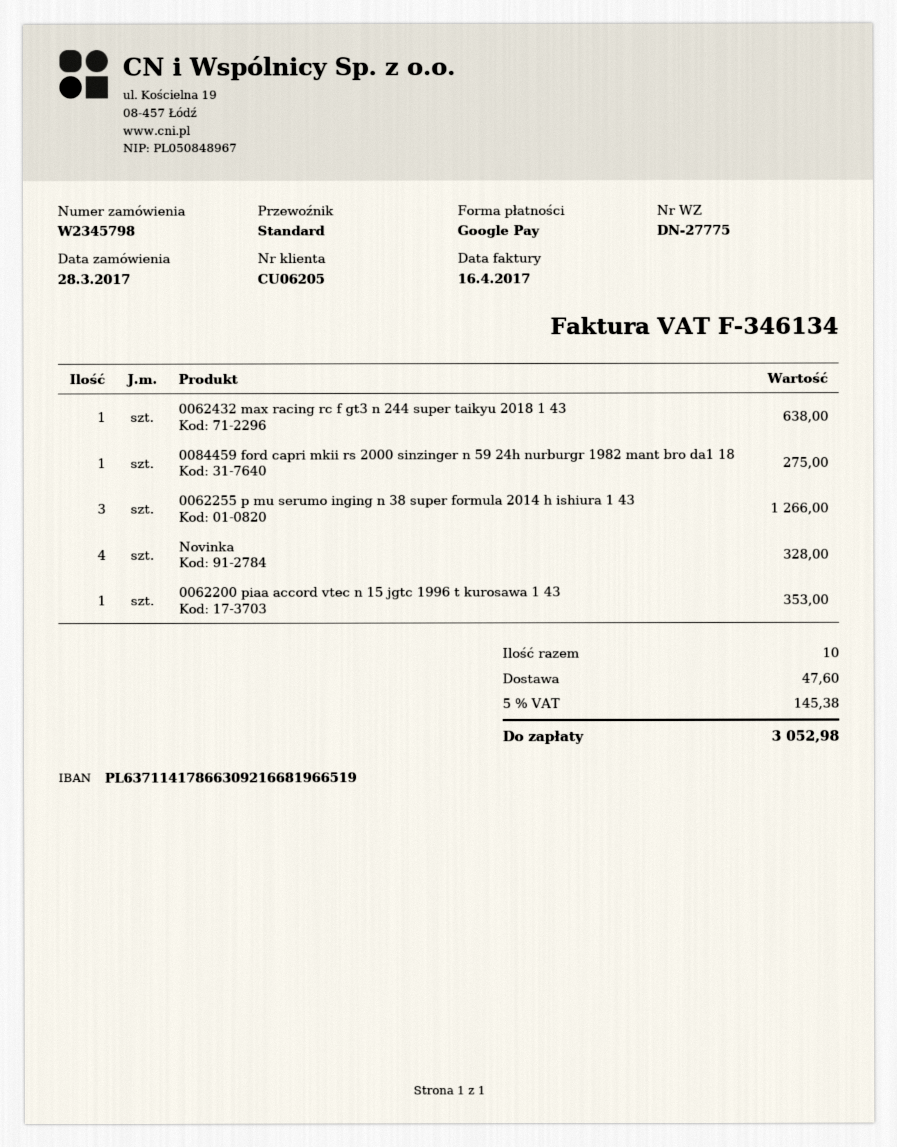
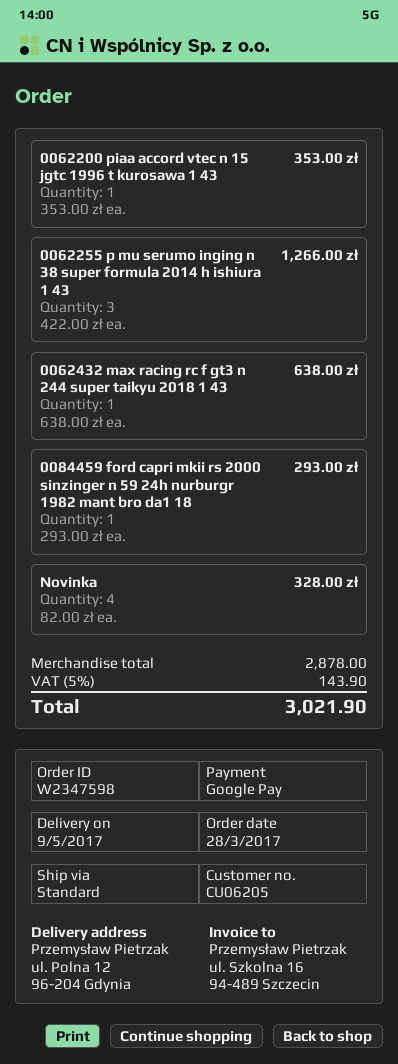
order number: W2345798 -> W2347598
0084459 ford capri mkii rs 2000 sinzinger n 59 24h nurburgr 1982 mant bro da1 18: 1 for 275.00 -> 1 for 293.00
shipping: 47.60 -> none
tax: 5% = 145.38 -> 5% = 143.90
total: 3052.98 -> 3021.90

